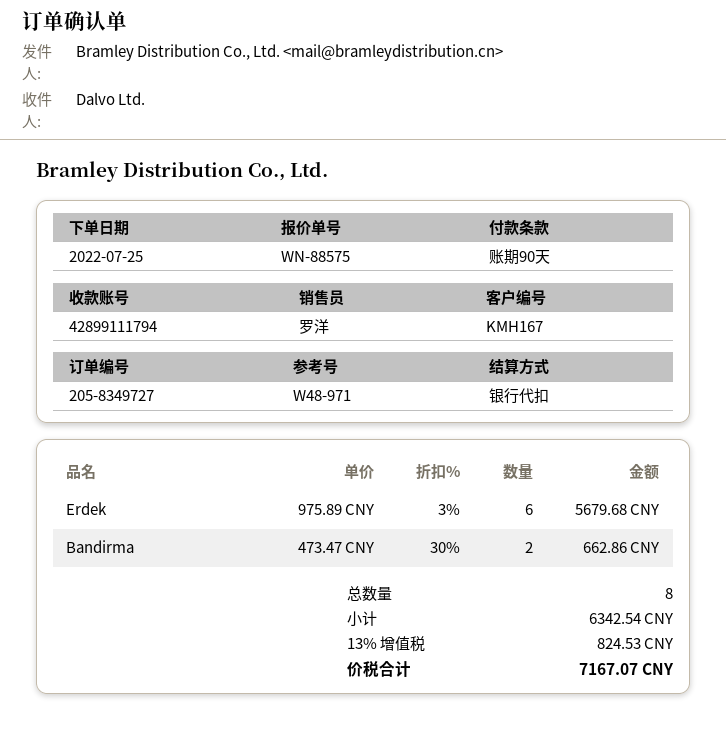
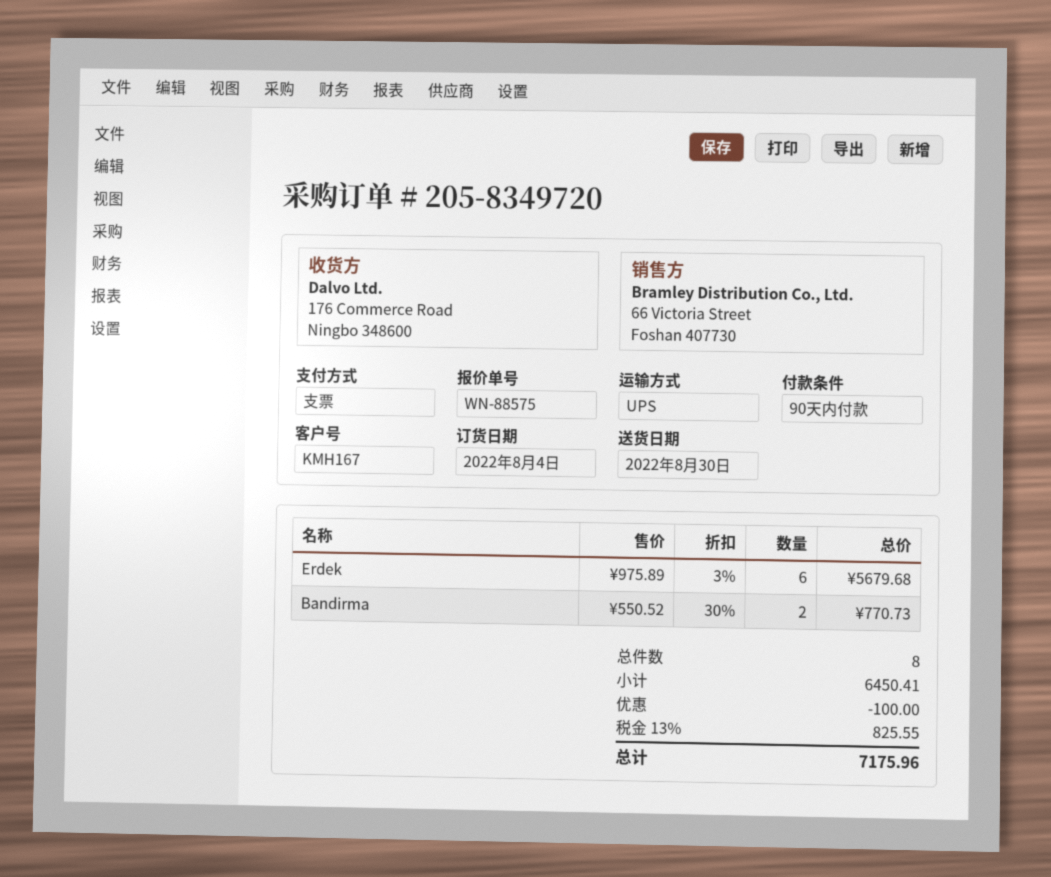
order number: 205-8349727 -> 205-8349720
order date: 2022-07-25 -> 2022-08-04
payment method: direct debit -> cheque
Bandirma: 2 x 473.47 - 30% = 662.86 -> 2 x 550.52 - 30% = 770.73
subtotal: 6342.54 -> 6450.41
discount: none -> 100.00
tax: 13% = 824.53 -> 13% = 825.55
total: 7167.07 -> 7175.96

